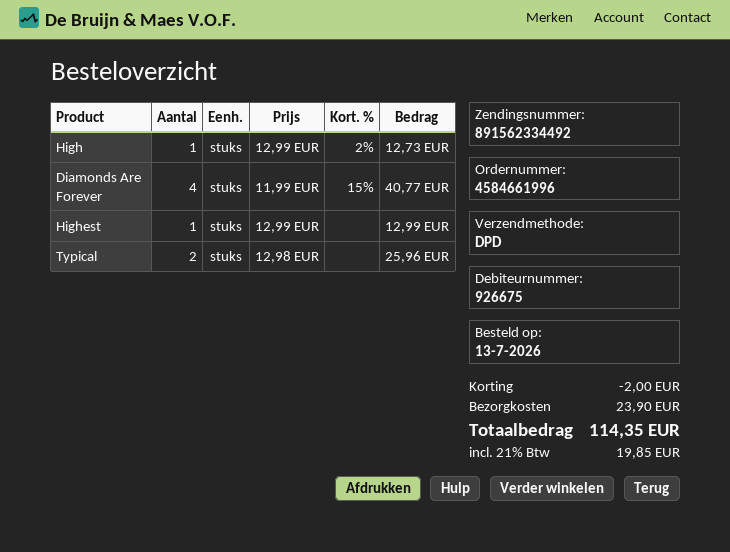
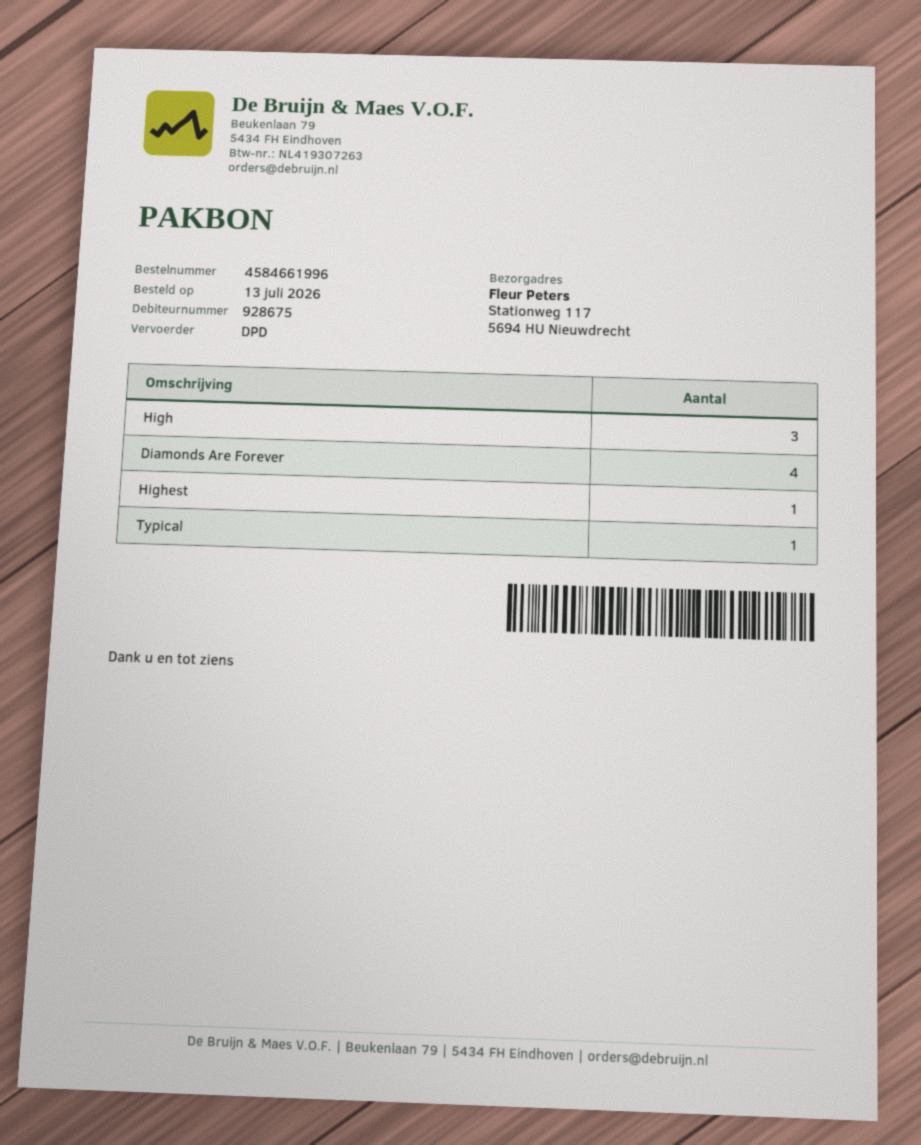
customer number: 926675 -> 928675
High: 1 -> 3
Typical: 2 -> 1

